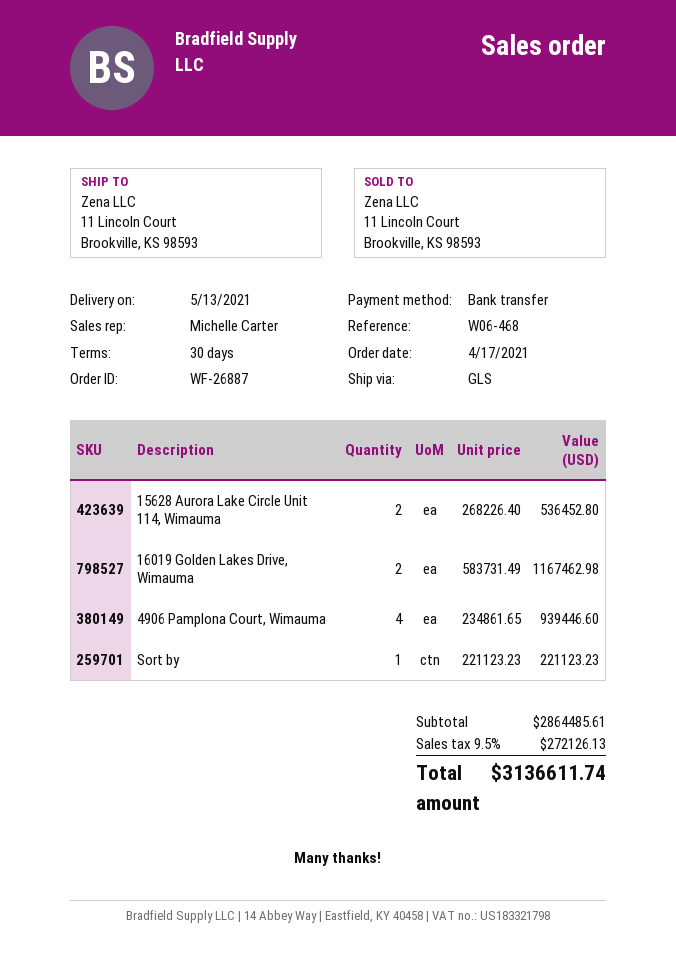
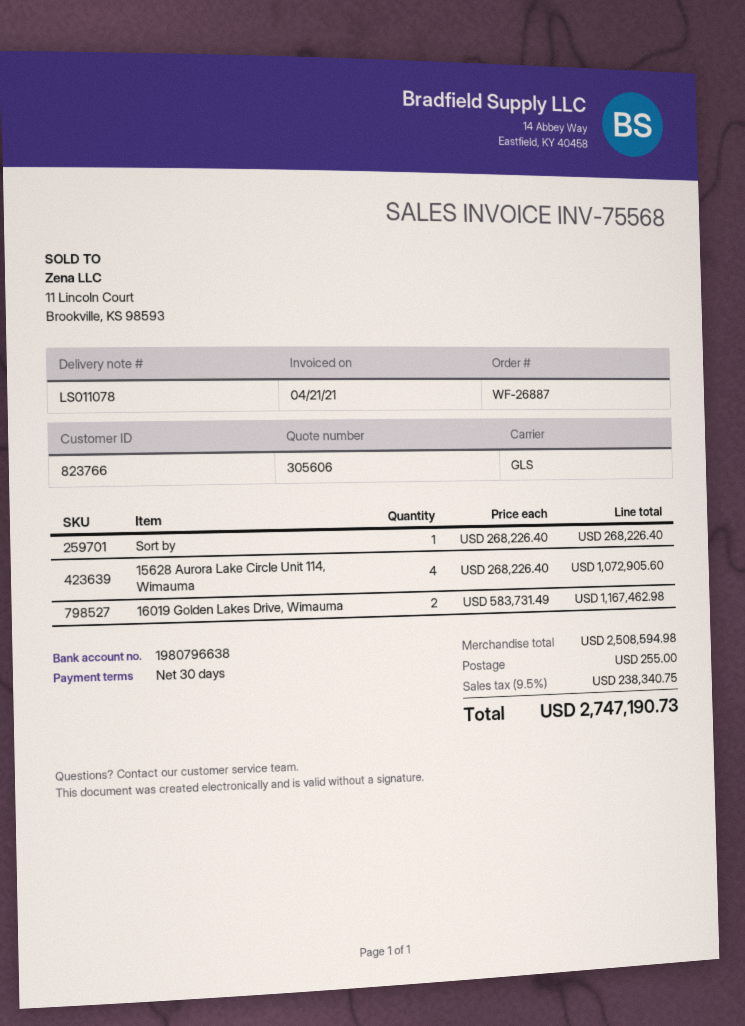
15628 Aurora Lake Circle Unit 114, Wimauma: 2 x 268226.40 = 536452.80 -> 4 x 268226.40 = 1072905.60
4906 Pamplona Court, Wimauma: 4 x 234861.65 = 939446.60 -> none
Sort by: 1 x 221123.23 = 221123.23 -> 1 x 268226.40 = 268226.40
subtotal: 2864485.61 -> 2508594.98
shipping: none -> 255.00
tax: 9.5% = 272126.13 -> 9.5% = 238340.75
total: 3136611.74 -> 2747190.73

